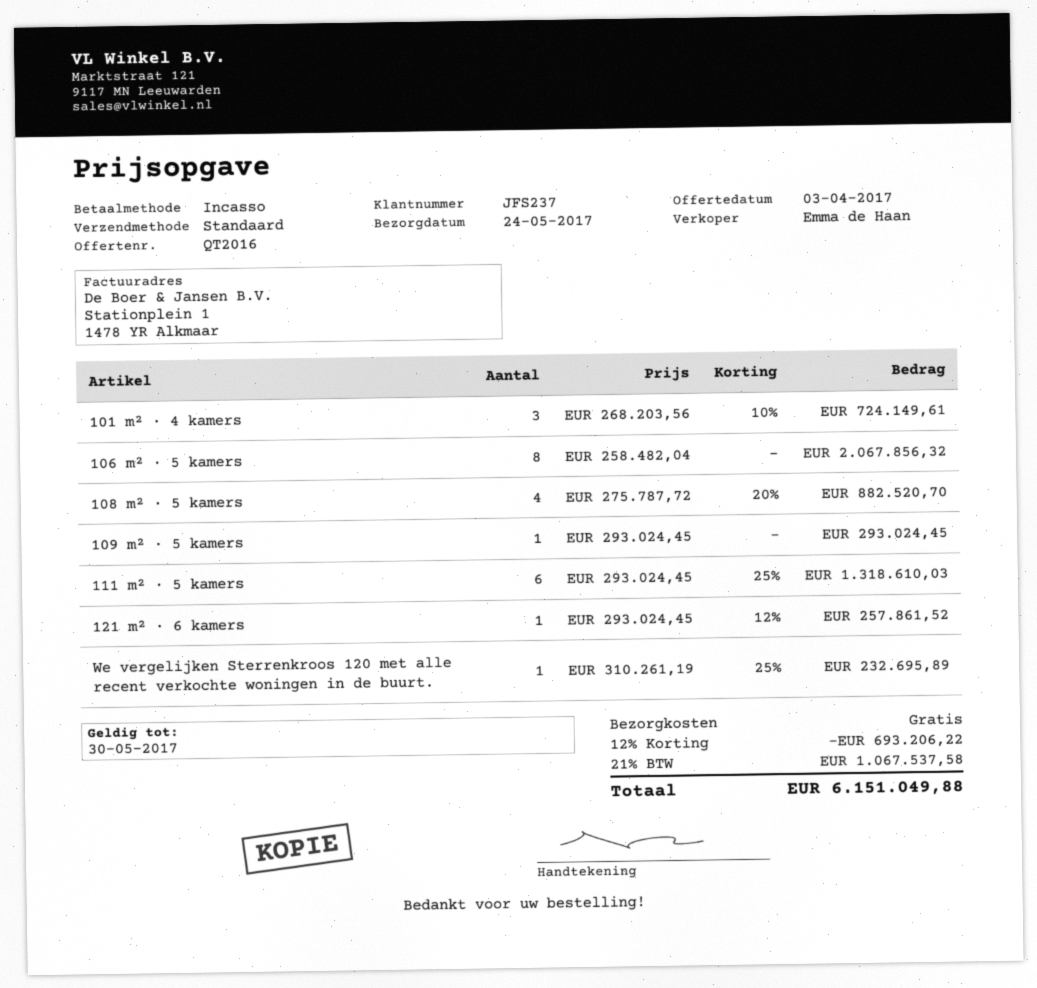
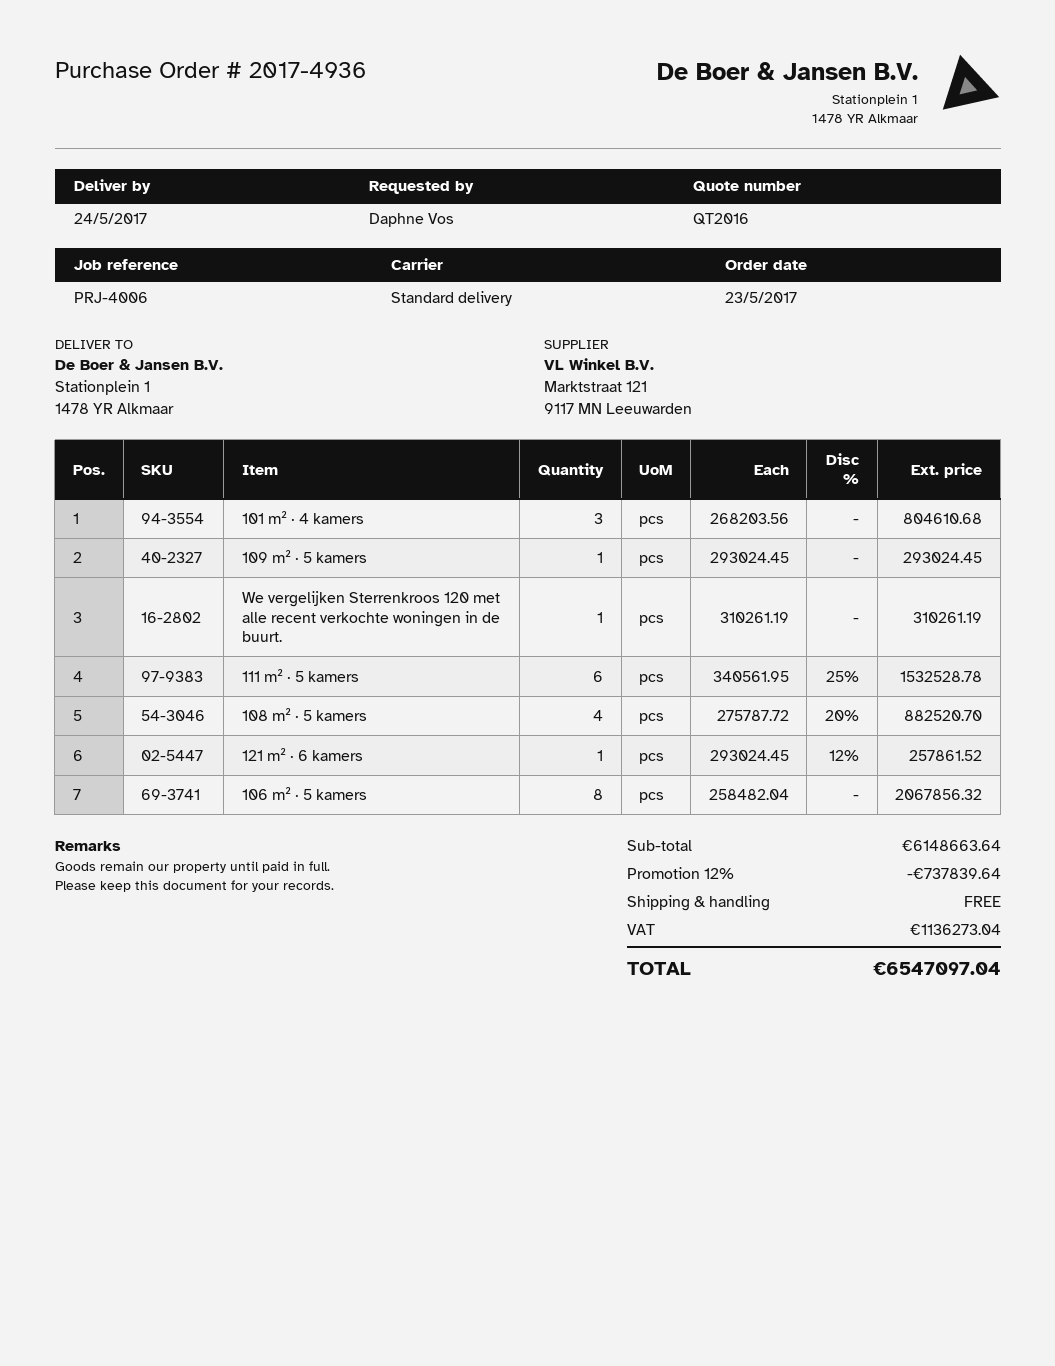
101 m² · 4 kamers: 3 x 268203.56 - 10% = 724149.61 -> 3 x 268203.56 = 804610.68
111 m² · 5 kamers: 6 x 293024.45 - 25% = 1318610.03 -> 6 x 340561.95 - 25% = 1532528.78
We vergelijken Sterrenkroos 120 met alle recent verkochte woningen in de buurt.: 1 x 310261.19 - 25% = 232695.89 -> 1 x 310261.19 = 310261.19
discount: 12% = 693206.22 -> 12% = 737839.64
tax: 1067537.58 -> 1136273.04
total: 6151049.88 -> 6547097.04

